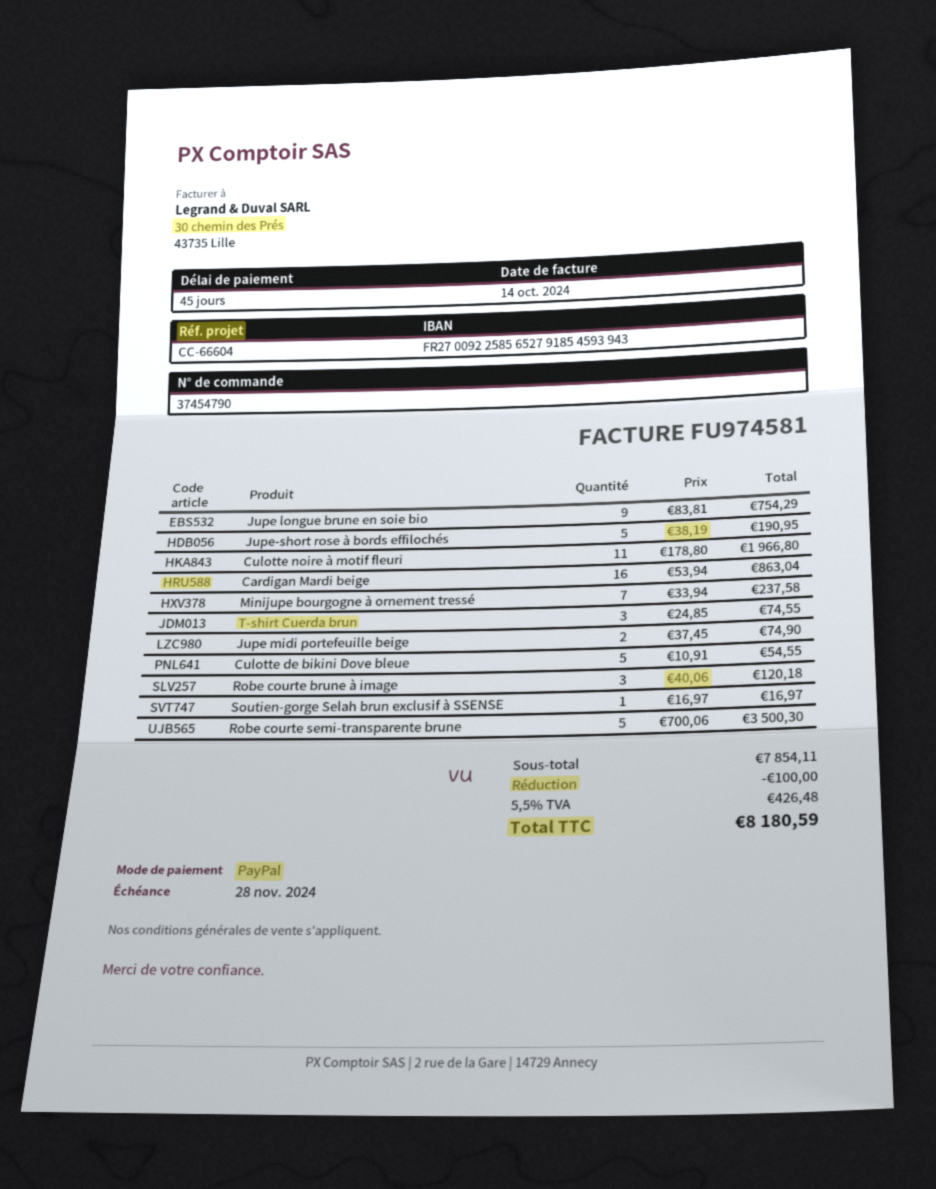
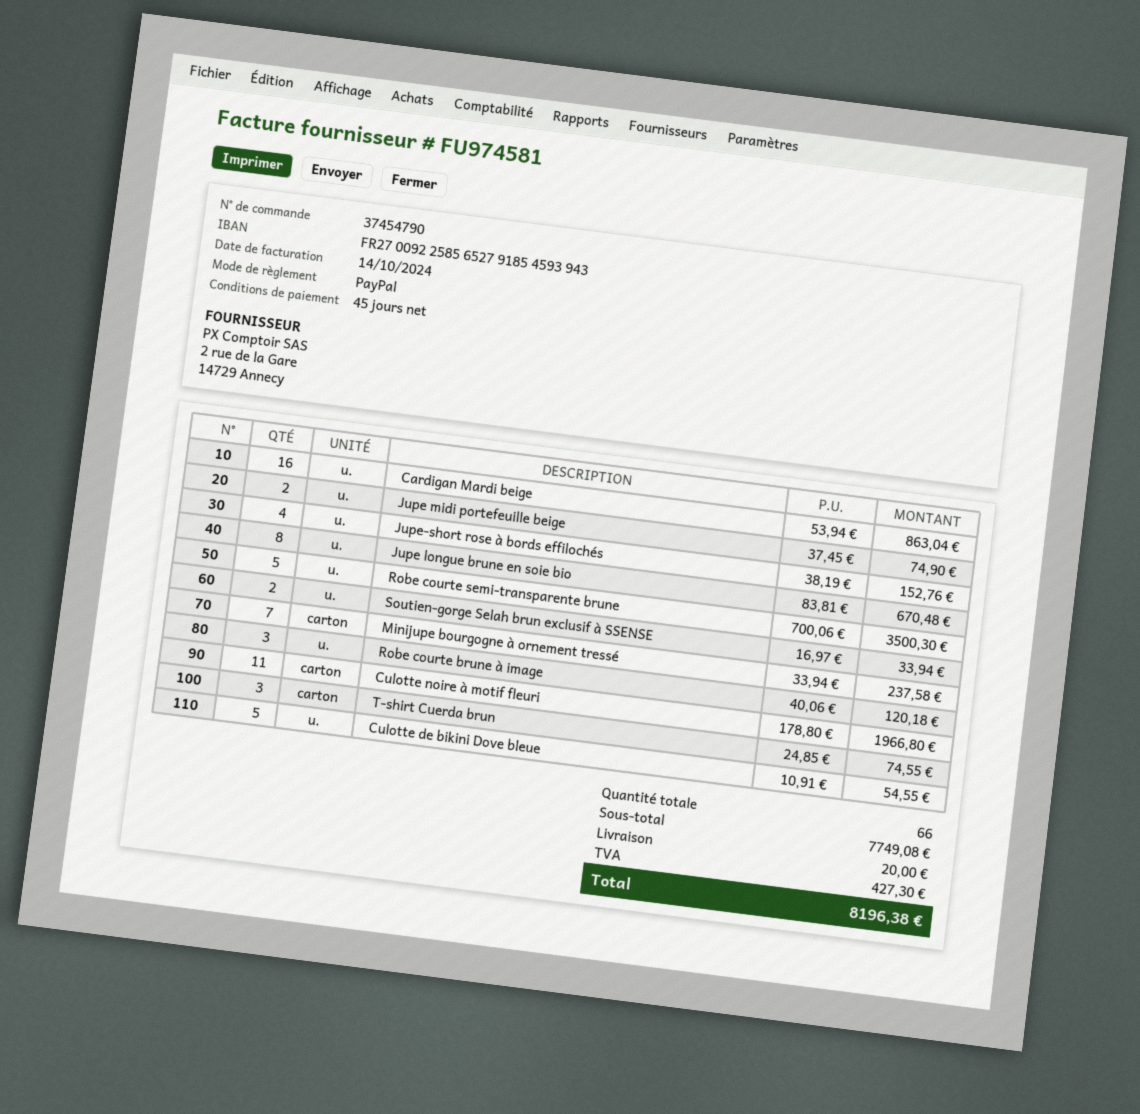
Jupe longue brune en soie bio: 9 x 83.81 = 754.29 -> 8 x 83.81 = 670.48
Jupe-short rose à bords effilochés: 5 x 38.19 = 190.95 -> 4 x 38.19 = 152.76
Soutien-gorge Selah brun exclusif à SSENSE: 1 x 16.97 = 16.97 -> 2 x 16.97 = 33.94
subtotal: 7854.11 -> 7749.08
discount: 100.00 -> none
shipping: none -> 20.00
tax: 426.48 -> 427.30
total: 8180.59 -> 8196.38

